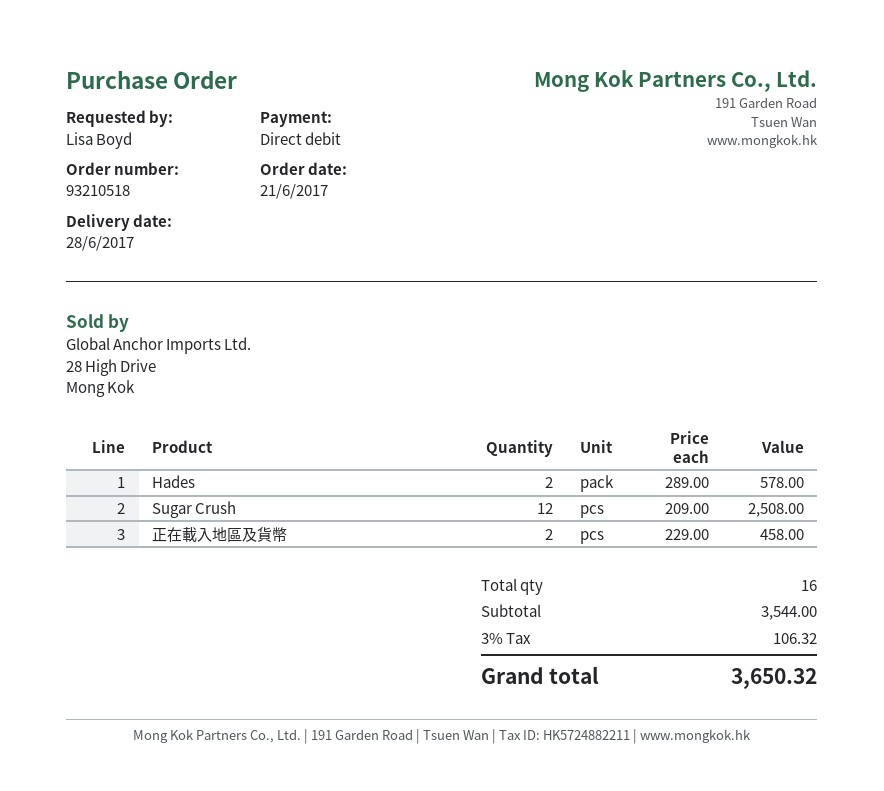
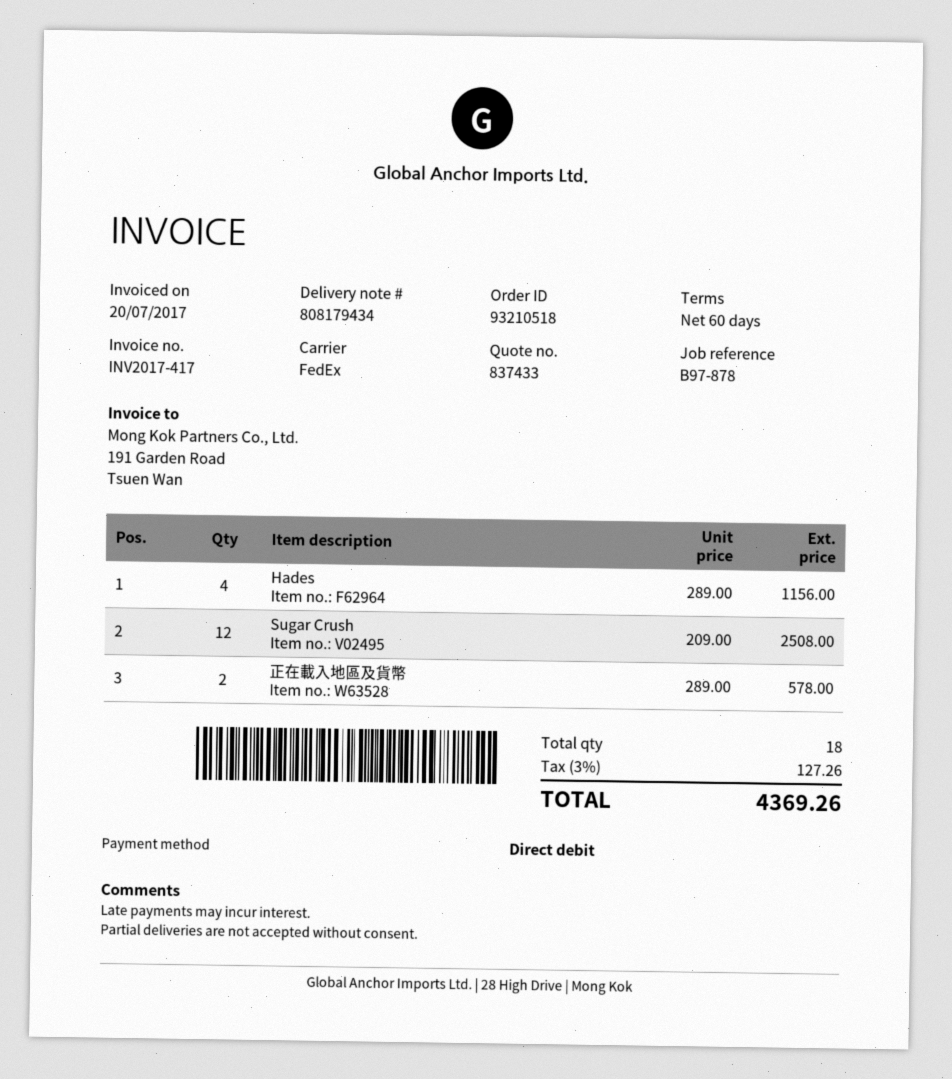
Hades: 2 x 289.00 = 578.00 -> 4 x 289.00 = 1156.00
正在載入地區及貨幣: 2 x 229.00 = 458.00 -> 2 x 289.00 = 578.00
total quantity: 16 -> 18
tax: 3% = 106.32 -> 3% = 127.26
total: 3650.32 -> 4369.26

